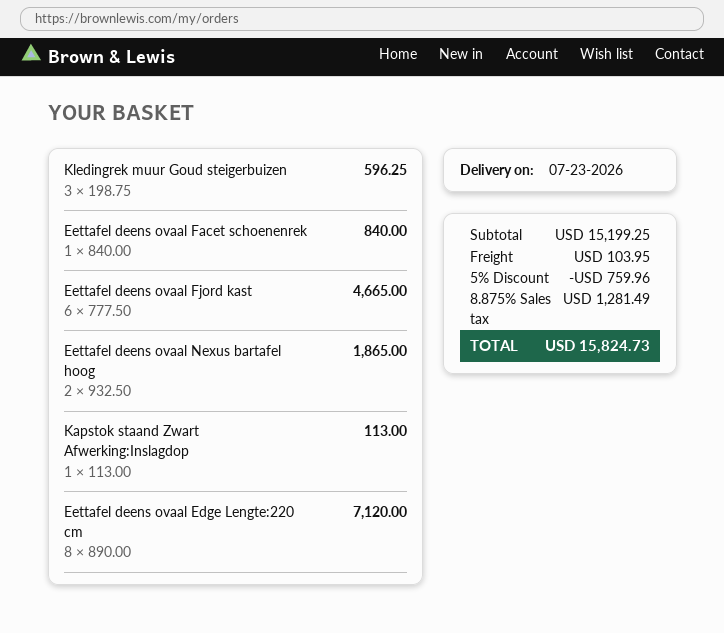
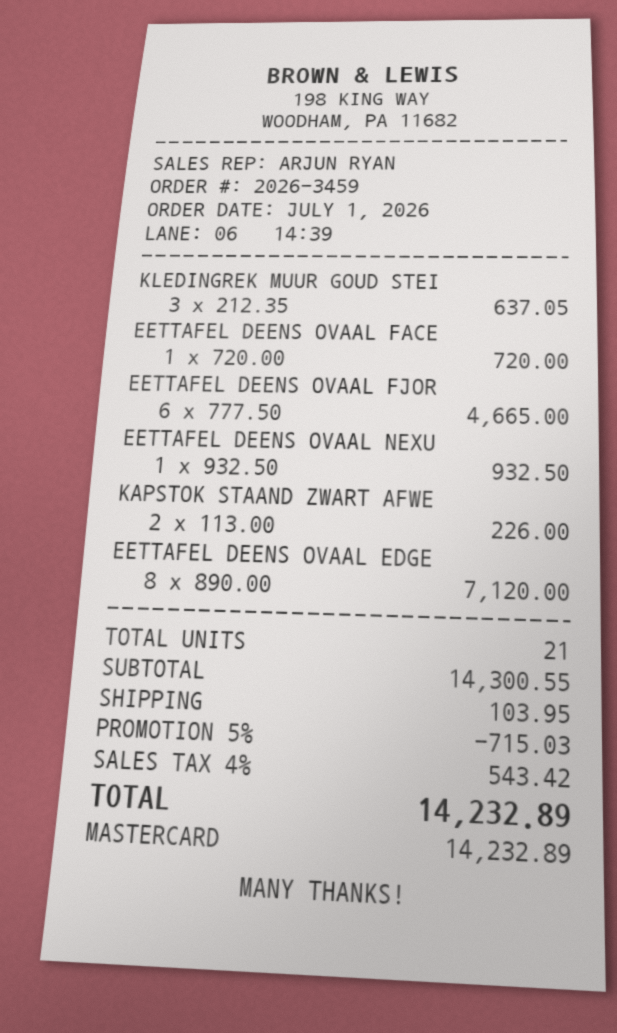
Kledingrek muur Goud steigerbuizen: 3 x 198.75 = 596.25 -> 3 x 212.35 = 637.05
Eettafel deens ovaal Facet schoenenrek: 1 x 840.00 = 840.00 -> 1 x 720.00 = 720.00
Eettafel deens ovaal Nexus bartafel hoog: 2 x 932.50 = 1865.00 -> 1 x 932.50 = 932.50
Kapstok staand Zwart Afwerking:Inslagdop: 1 x 113.00 = 113.00 -> 2 x 113.00 = 226.00
subtotal: 15199.25 -> 14300.55
discount: 5% = 759.96 -> 5% = 715.03
tax: 8.875% = 1281.49 -> 4% = 543.42
total: 15824.73 -> 14232.89

